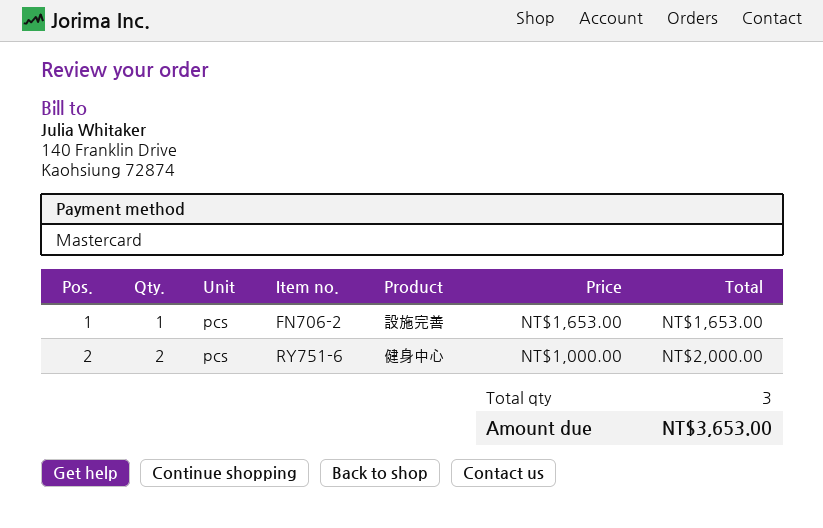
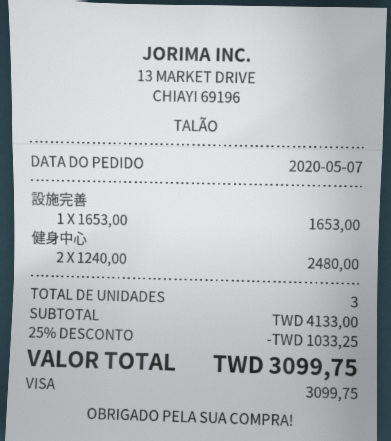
payment method: Mastercard -> Visa
健身中心: 2 x 1000.00 = 2000.00 -> 2 x 1240.00 = 2480.00
discount: none -> 25% = 1033.25
total: 3653.00 -> 3099.75

